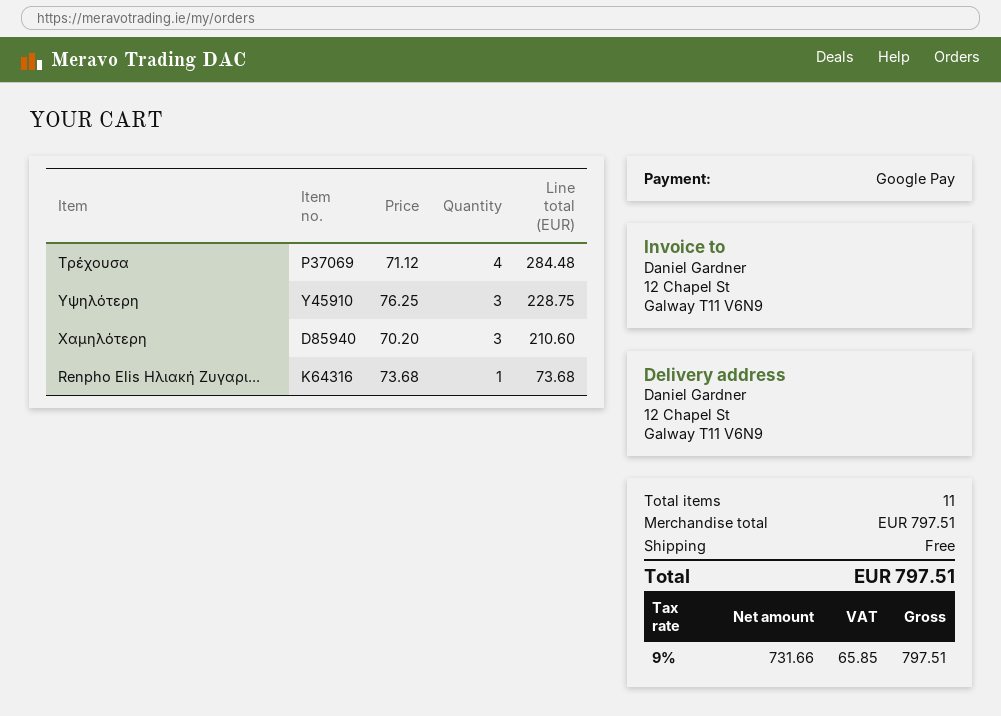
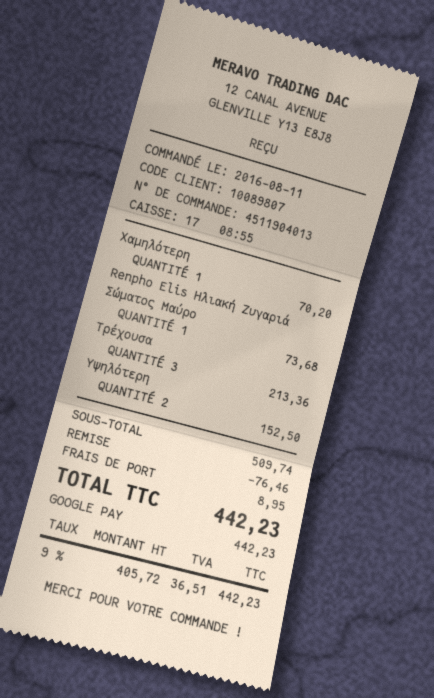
Τρέχουσα: 4 for 284.48 -> 3 for 213.36
Υψηλότερη: 3 for 228.75 -> 2 for 152.50
Χαμηλότερη: 3 for 210.60 -> 1 for 70.20
subtotal: 797.51 -> 509.74
discount: none -> 76.46
shipping: 0.00 -> 8.95
net: 731.66 -> 405.72
tax: 9% = 65.85 -> 9% = 36.51
total: 797.51 -> 442.23

